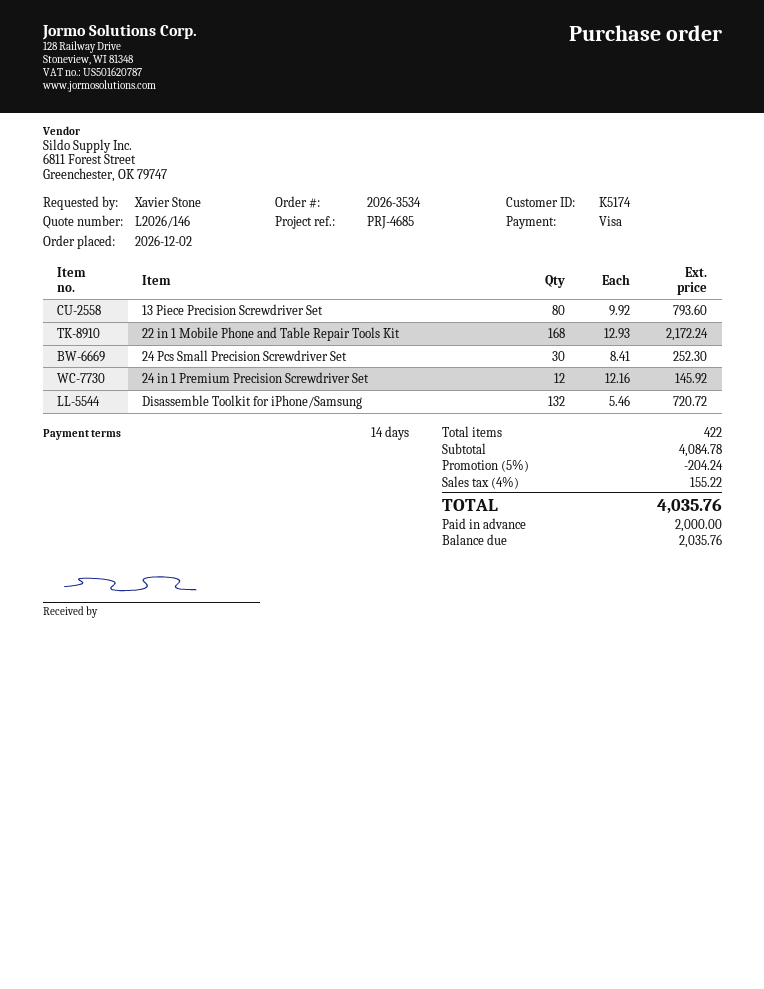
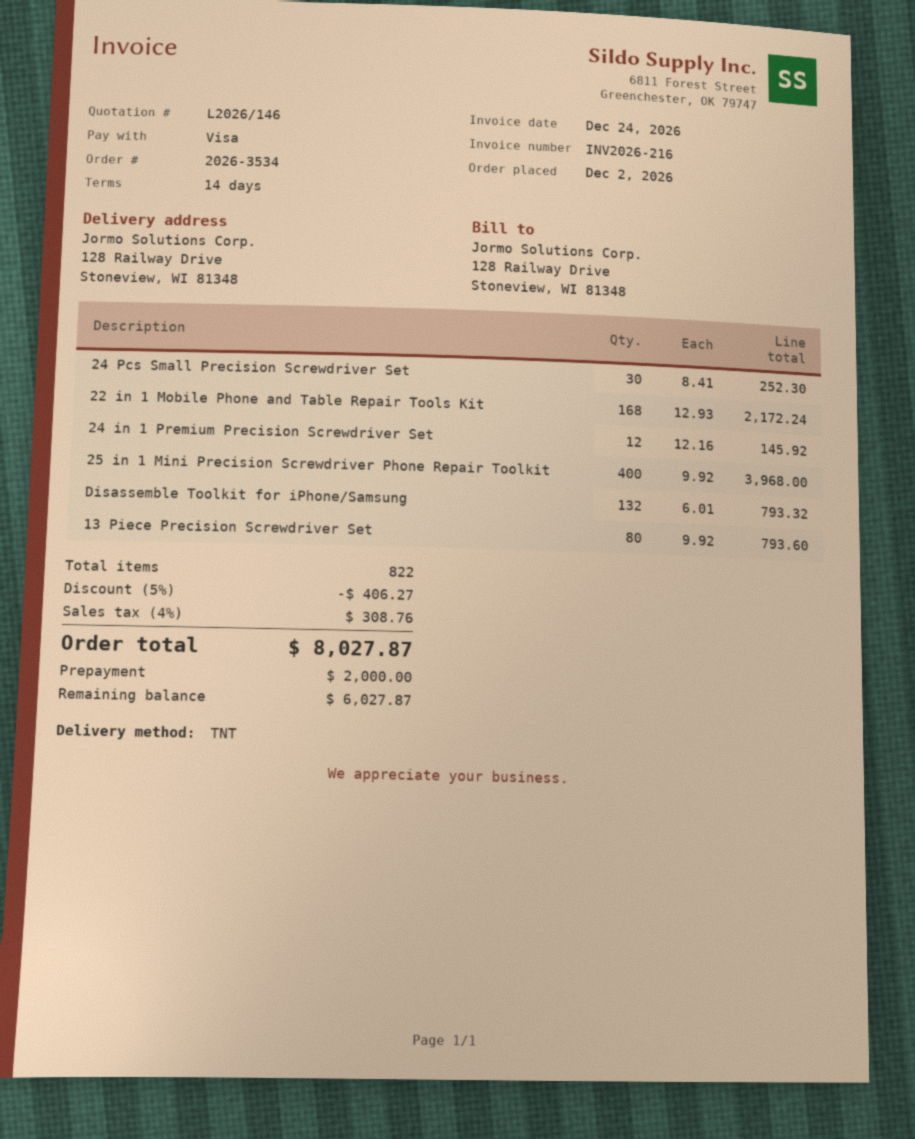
Disassemble Toolkit for iPhone/Samsung: 132 x 5.46 = 720.72 -> 132 x 6.01 = 793.32
25 in 1 Mini Precision Screwdriver Phone Repair Toolkit: none -> 400 x 9.92 = 3968.00
total quantity: 422 -> 822
discount: 5% = 204.24 -> 5% = 406.27
tax: 4% = 155.22 -> 4% = 308.76
total: 4035.76 -> 8027.87
balance: 2035.76 -> 6027.87

